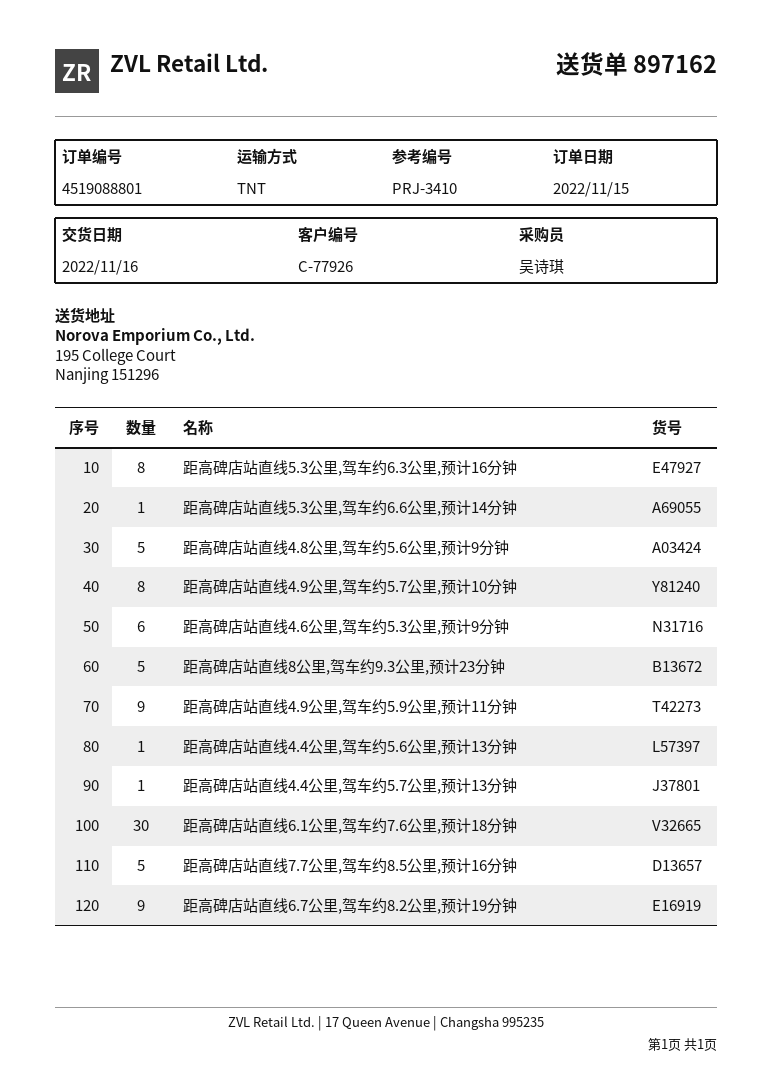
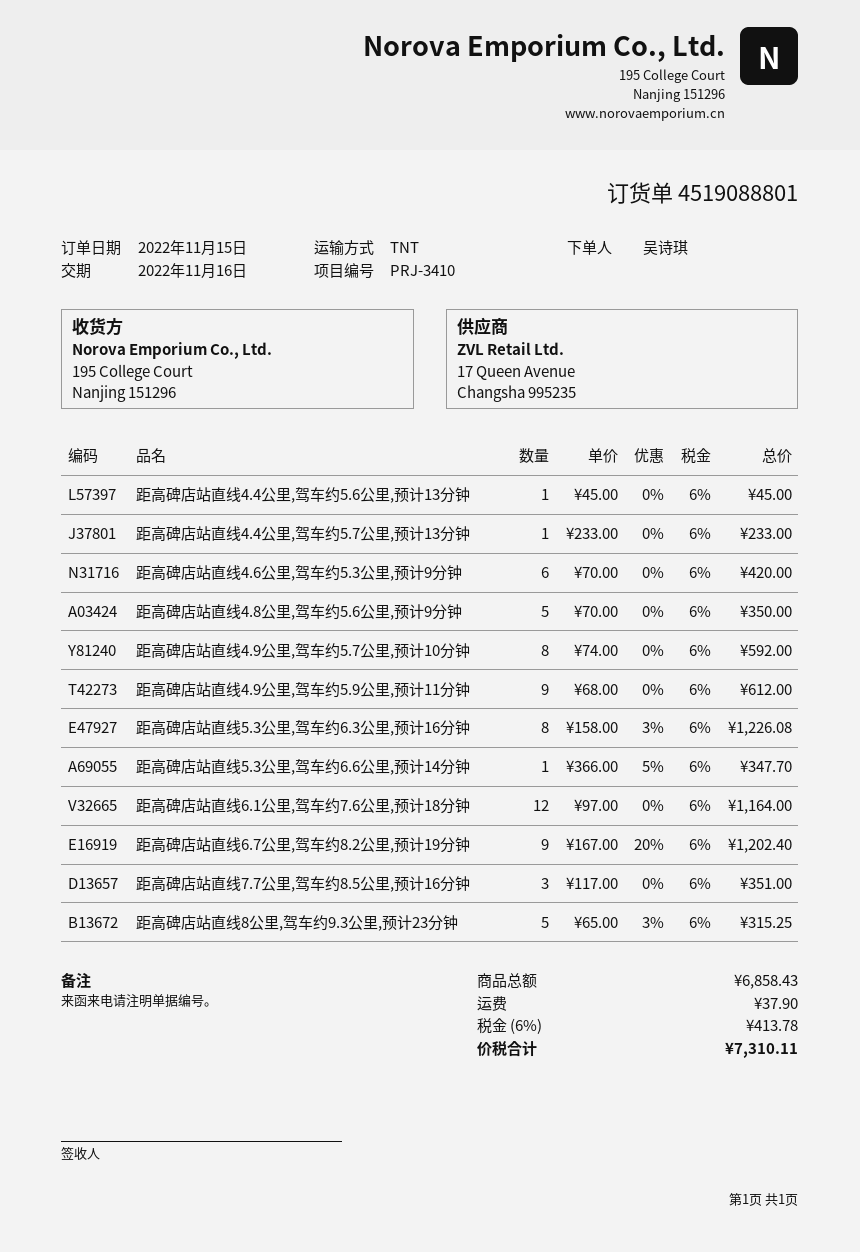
距高碑店站直线6.1公里,驾车约7.6公里,预计18分钟: 30 -> 12
距高碑店站直线7.7公里,驾车约8.5公里,预计16分钟: 5 -> 3

